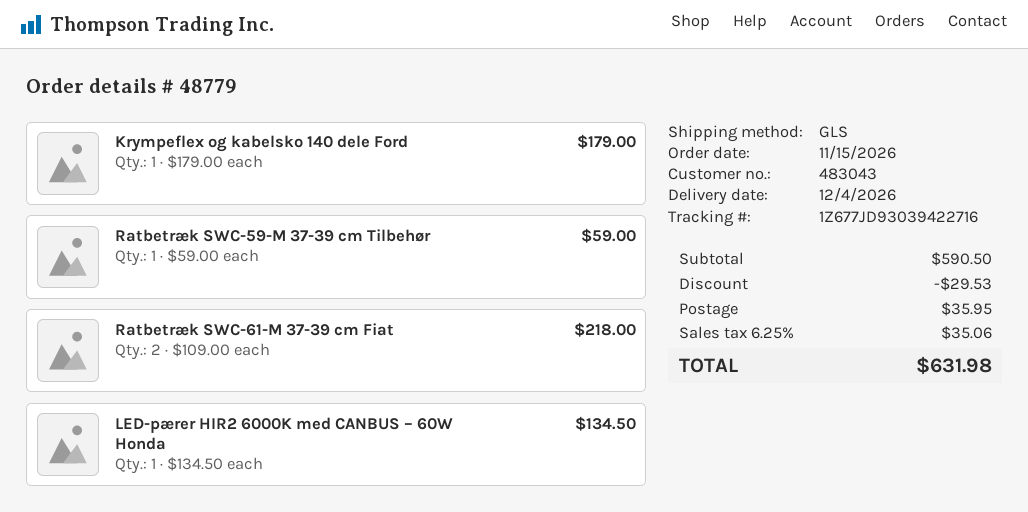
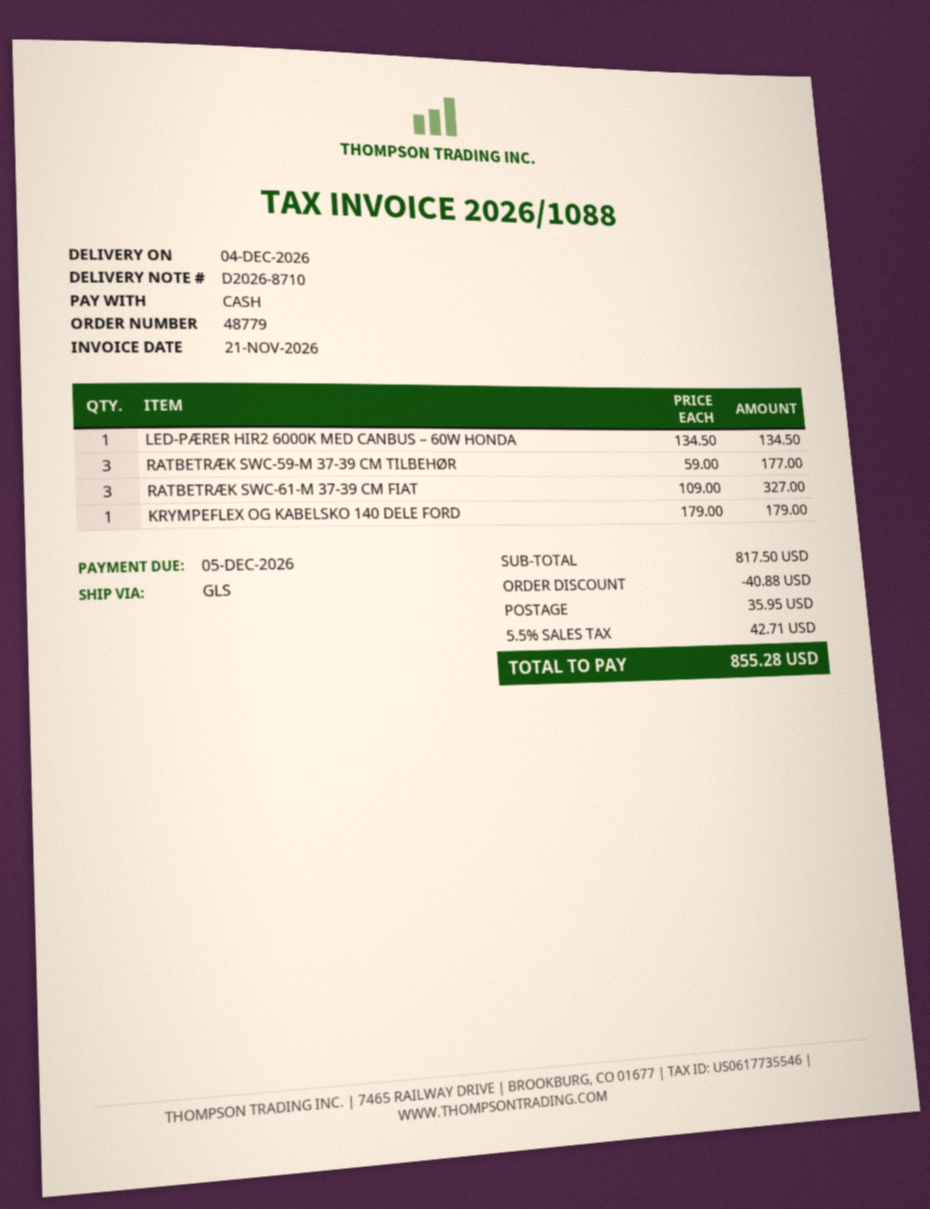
Ratbetræk SWC-59-M 37-39 cm Tilbehør: 1 x 59.00 = 59.00 -> 3 x 59.00 = 177.00
Ratbetræk SWC-61-M 37-39 cm Fiat: 2 x 109.00 = 218.00 -> 3 x 109.00 = 327.00
subtotal: 590.50 -> 817.50
discount: 29.53 -> 40.88
tax: 6.25% = 35.06 -> 5.5% = 42.71
total: 631.98 -> 855.28

